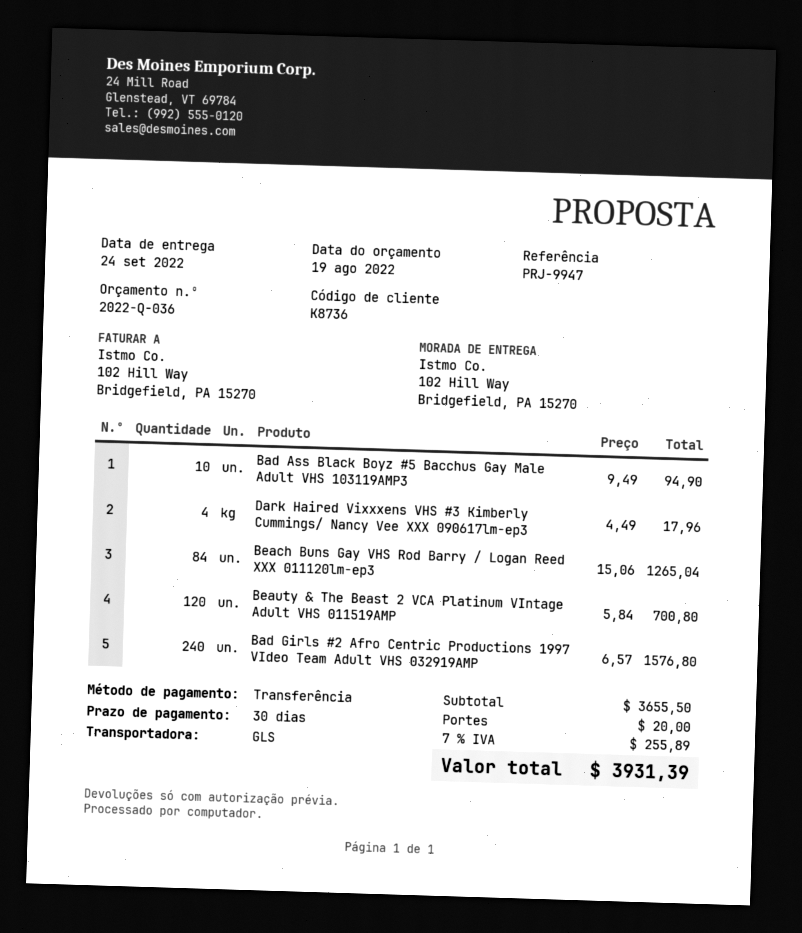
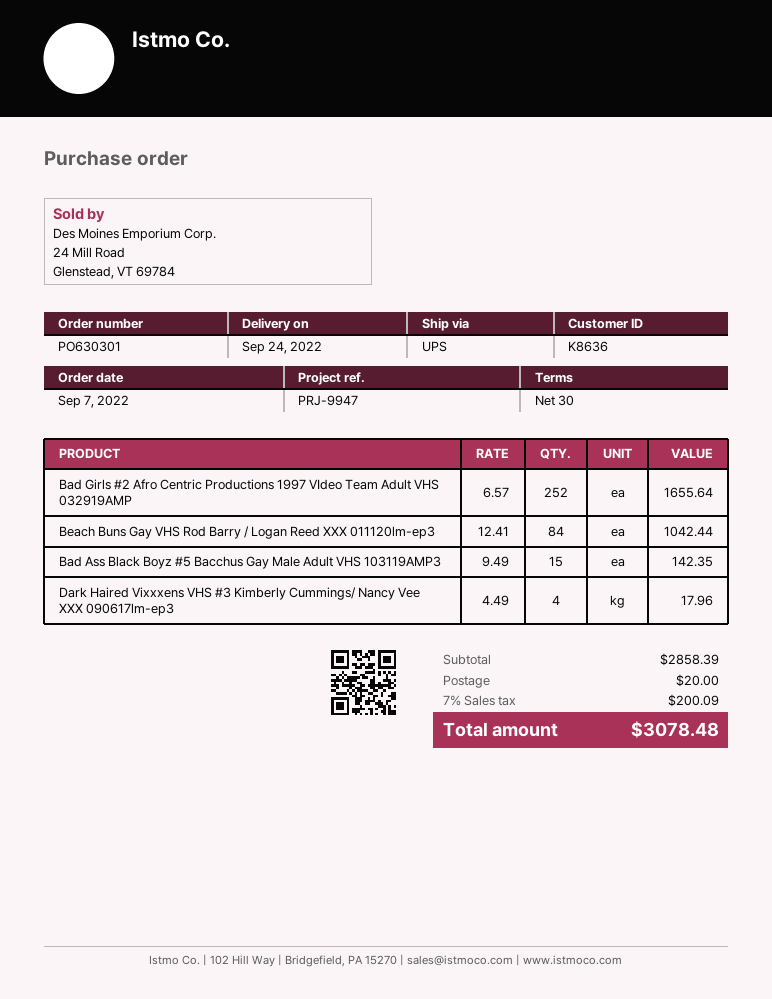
customer number: K8736 -> K8636
shipping method: GLS -> UPS
Bad Ass Black Boyz #5 Bacchus Gay Male Adult VHS 103119AMP3: 10 x 9.49 = 94.90 -> 15 x 9.49 = 142.35
Beach Buns Gay VHS Rod Barry / Logan Reed XXX 011120lm-ep3: 84 x 15.06 = 1265.04 -> 84 x 12.41 = 1042.44
Beauty & The Beast 2 VCA Platinum VIntage Adult VHS 011519AMP: 120 x 5.84 = 700.80 -> none
Bad Girls #2 Afro Centric Productions 1997 VIdeo Team Adult VHS 032919AMP: 240 x 6.57 = 1576.80 -> 252 x 6.57 = 1655.64
subtotal: 3655.50 -> 2858.39
tax: 7% = 255.89 -> 7% = 200.09
total: 3931.39 -> 3078.48

